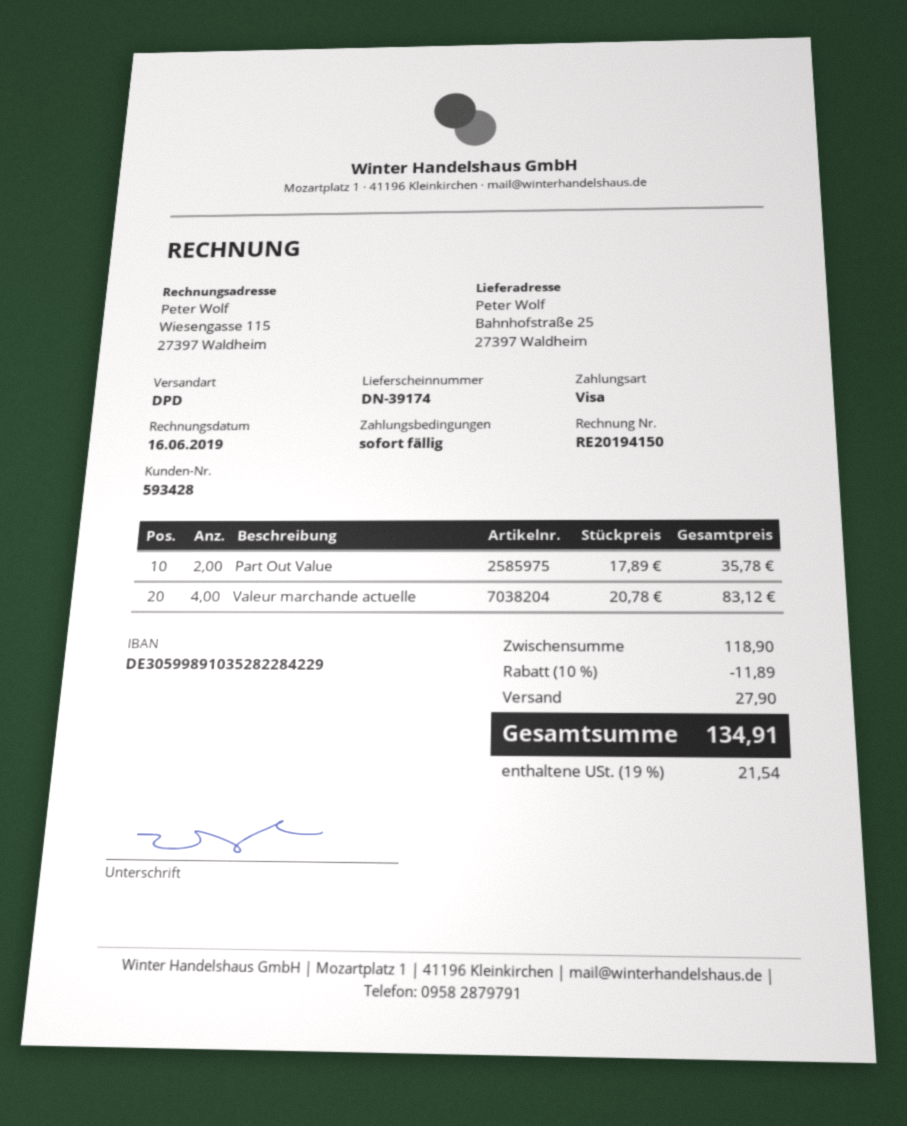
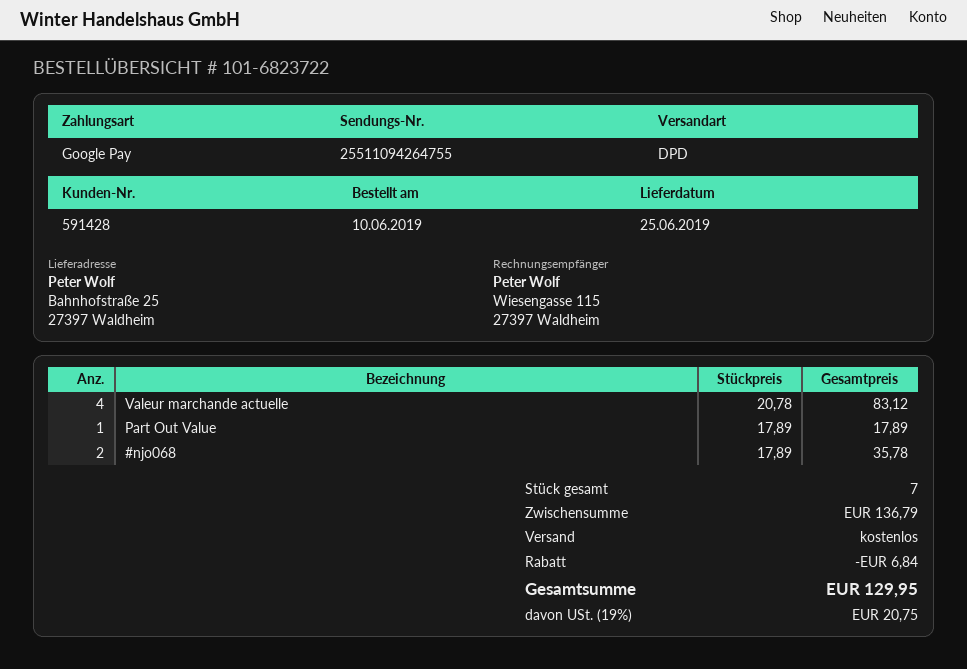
customer number: 593428 -> 591428
payment method: Visa -> Google Pay
Part Out Value: 2 x 17.89 = 35.78 -> 1 x 17.89 = 17.89
#njo068: none -> 2 x 17.89 = 35.78
subtotal: 118.90 -> 136.79
discount: 11.89 -> 6.84
shipping: 27.90 -> 0.00
tax: 19% = 21.54 -> 19% = 20.75
total: 134.91 -> 129.95

